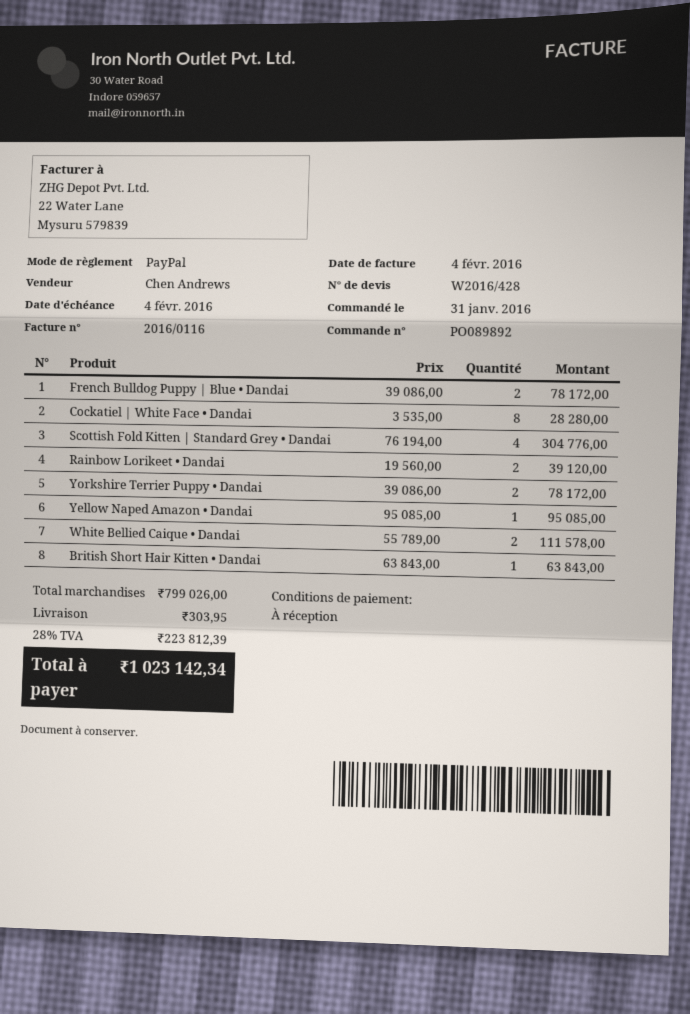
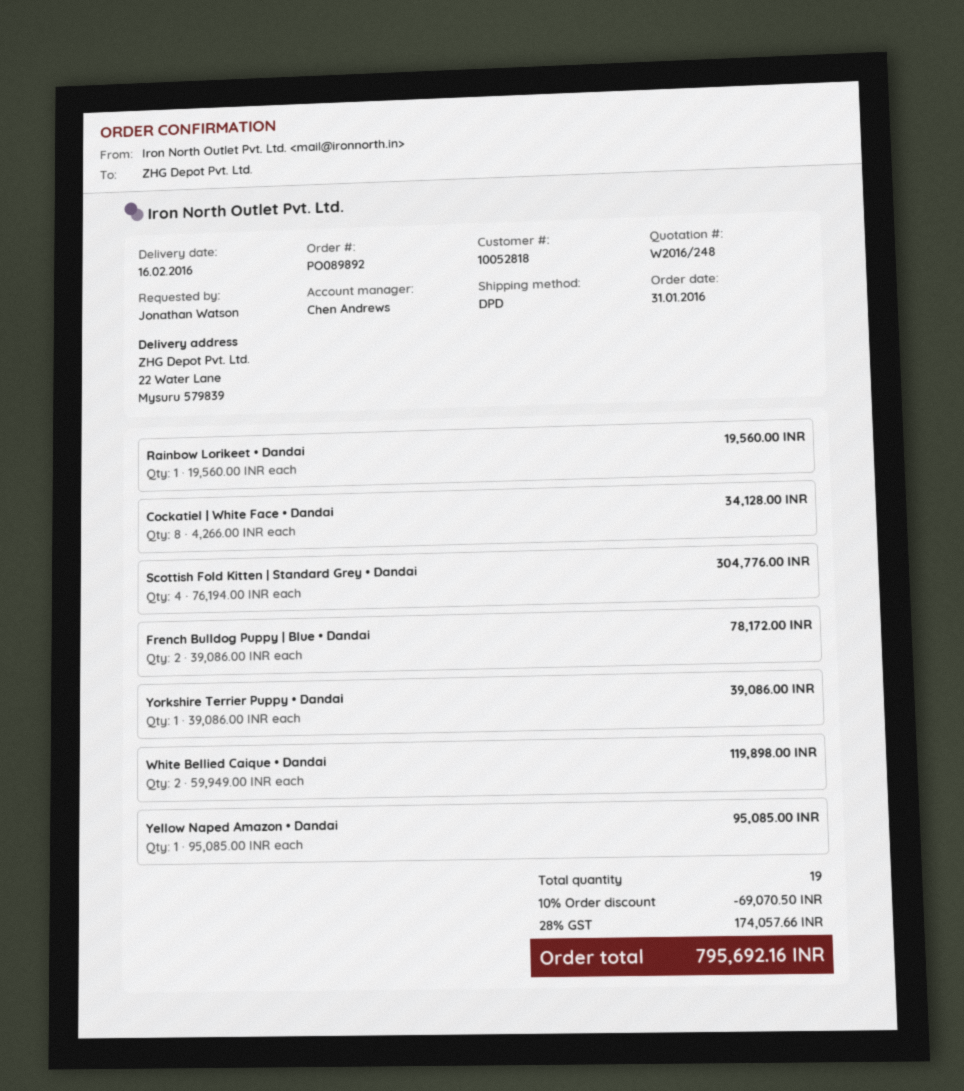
quote number: W2016/428 -> W2016/248
Cockatiel | White Face • Dandai: 8 x 3535.00 = 28280.00 -> 8 x 4266.00 = 34128.00
Rainbow Lorikeet • Dandai: 2 x 19560.00 = 39120.00 -> 1 x 19560.00 = 19560.00
Yorkshire Terrier Puppy • Dandai: 2 x 39086.00 = 78172.00 -> 1 x 39086.00 = 39086.00
White Bellied Caique • Dandai: 2 x 55789.00 = 111578.00 -> 2 x 59949.00 = 119898.00
British Short Hair Kitten • Dandai: 1 x 63843.00 = 63843.00 -> none
discount: none -> 10% = 69070.50
shipping: 303.95 -> none
tax: 28% = 223812.39 -> 28% = 174057.66
total: 1023142.34 -> 795692.16

